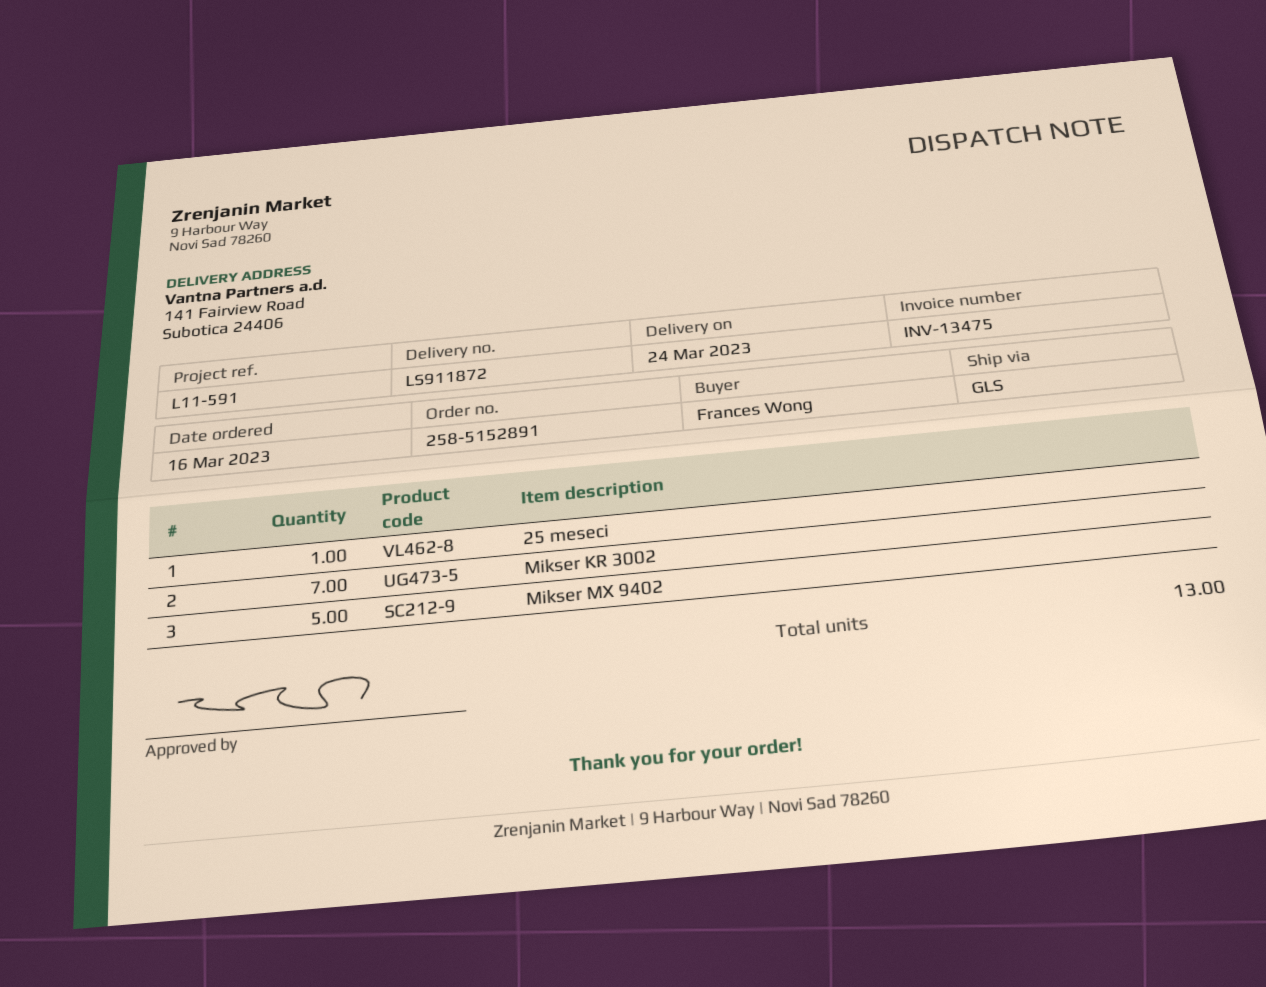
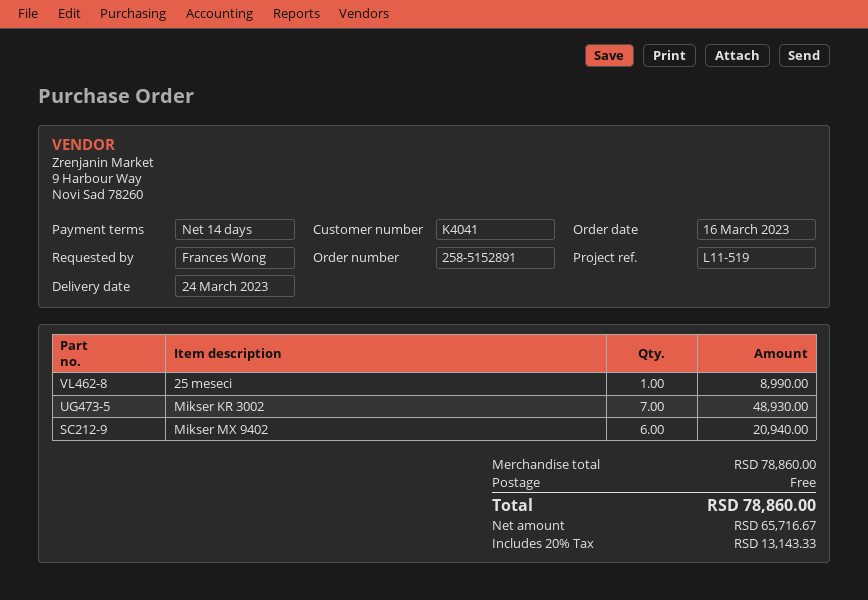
reference: L11-591 -> L11-519
Mikser MX 9402: 5 -> 6

